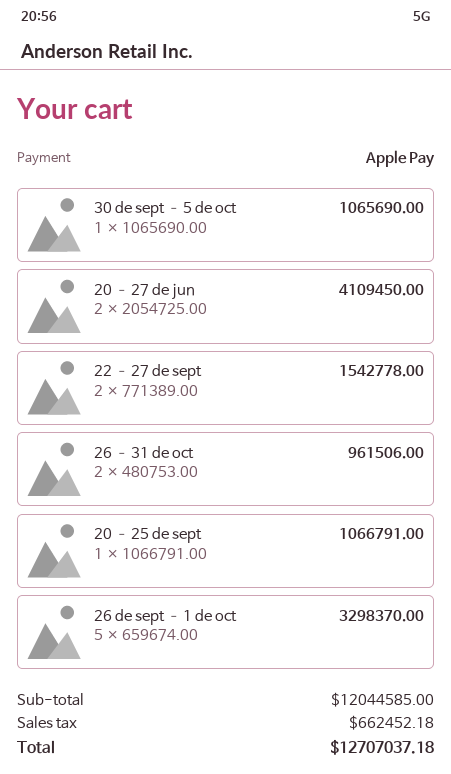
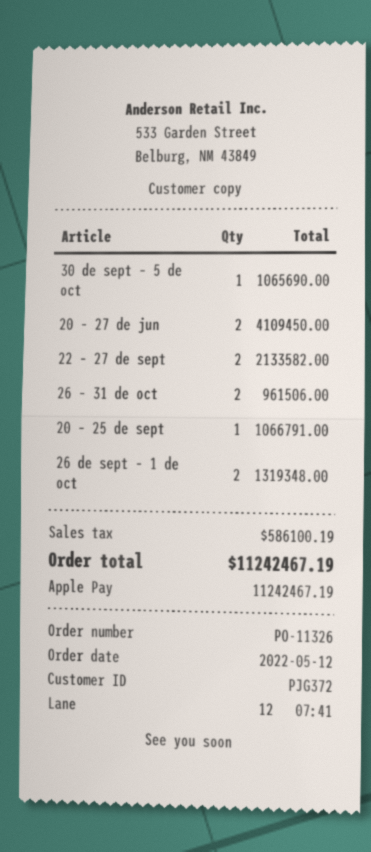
22 – 27 de sept: 2 for 1542778.00 -> 2 for 2133582.00
26 de sept – 1 de oct: 5 for 3298370.00 -> 2 for 1319348.00
tax: 662452.18 -> 586100.19
total: 12707037.18 -> 11242467.19

